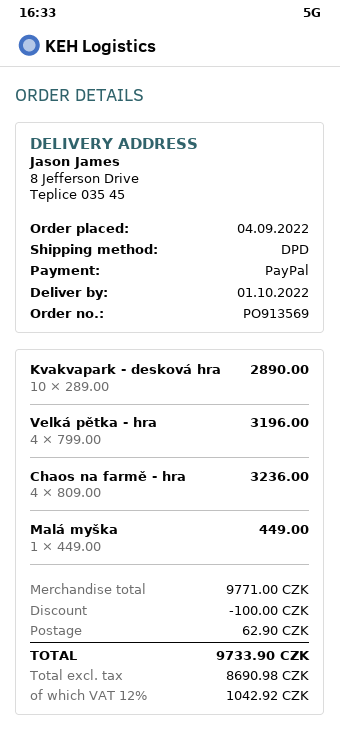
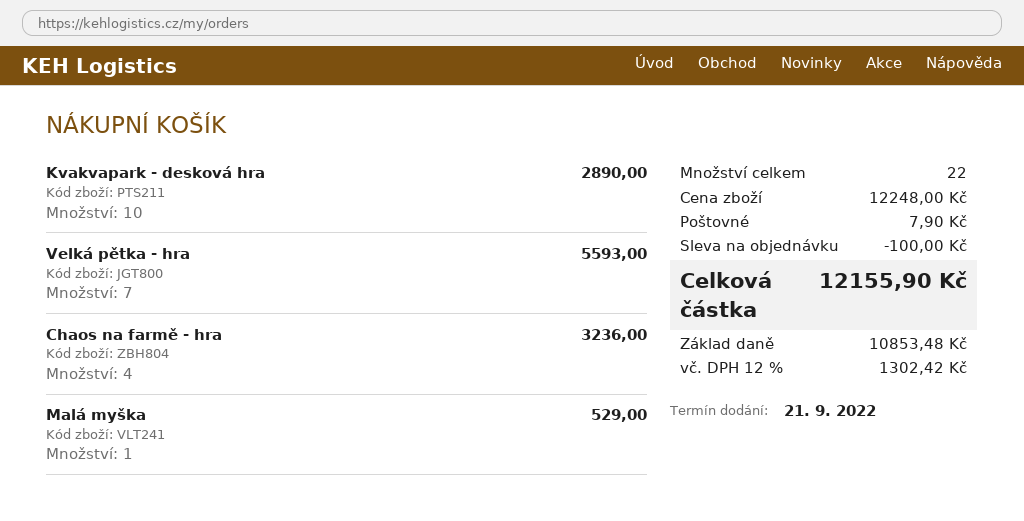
delivery date: 2022-10-01 -> 2022-09-21
Velká pětka - hra: 4 for 3196.00 -> 7 for 5593.00
Malá myška: 1 for 449.00 -> 1 for 529.00
subtotal: 9771.00 -> 12248.00
shipping: 62.90 -> 7.90
net: 8690.98 -> 10853.48
tax: 12% = 1042.92 -> 12% = 1302.42
total: 9733.90 -> 12155.90

